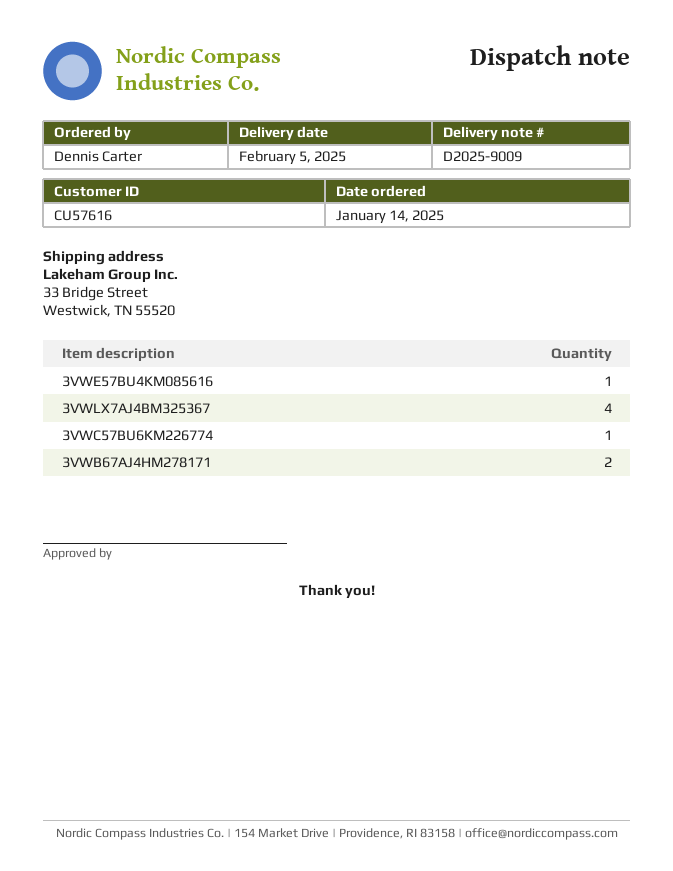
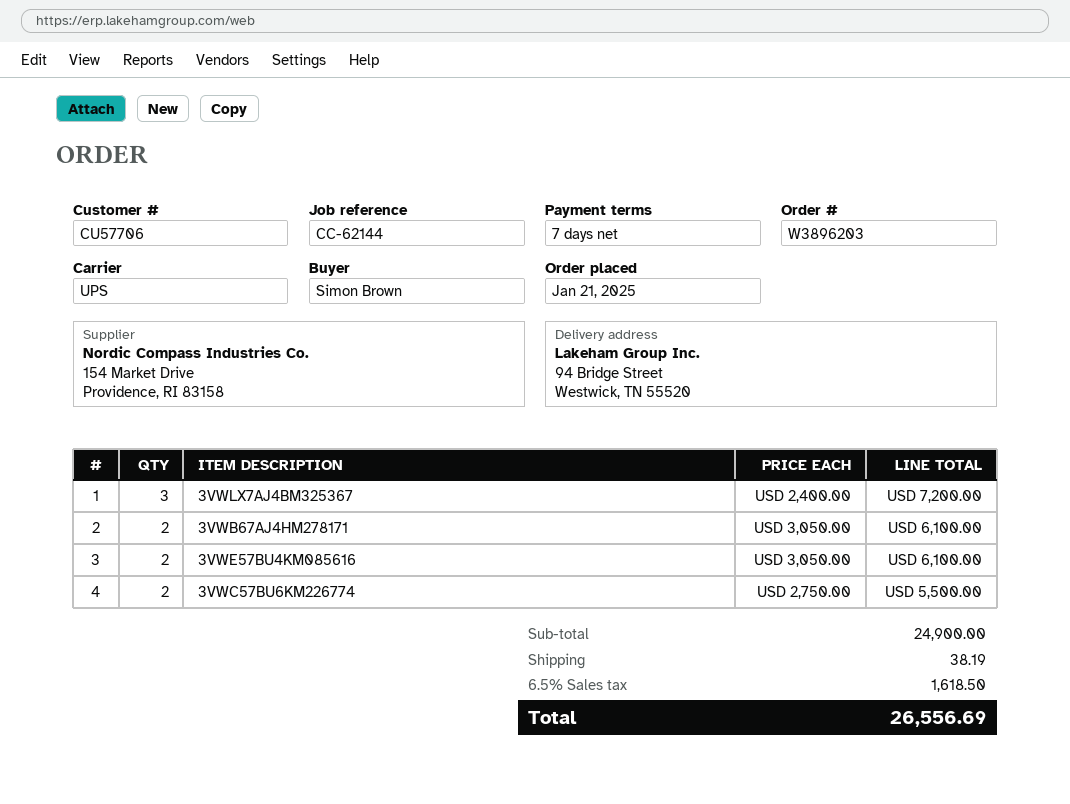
order date: 2025-01-14 -> 2025-01-21
customer number: CU57616 -> CU57706
ordered by: Dennis Carter -> Simon Brown
ship to: 33 Bridge Street, Westwick, TN 55520 -> 94 Bridge Street, Westwick, TN 55520
3VWE57BU4KM085616: 1 -> 2
3VWLX7AJ4BM325367: 4 -> 3
3VWC57BU6KM226774: 1 -> 2

